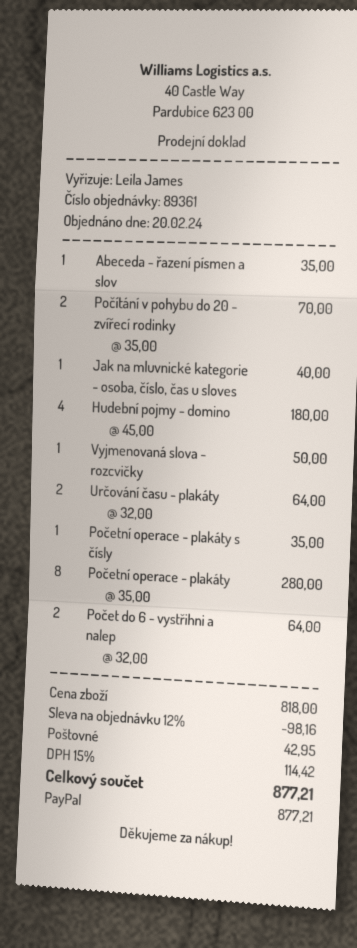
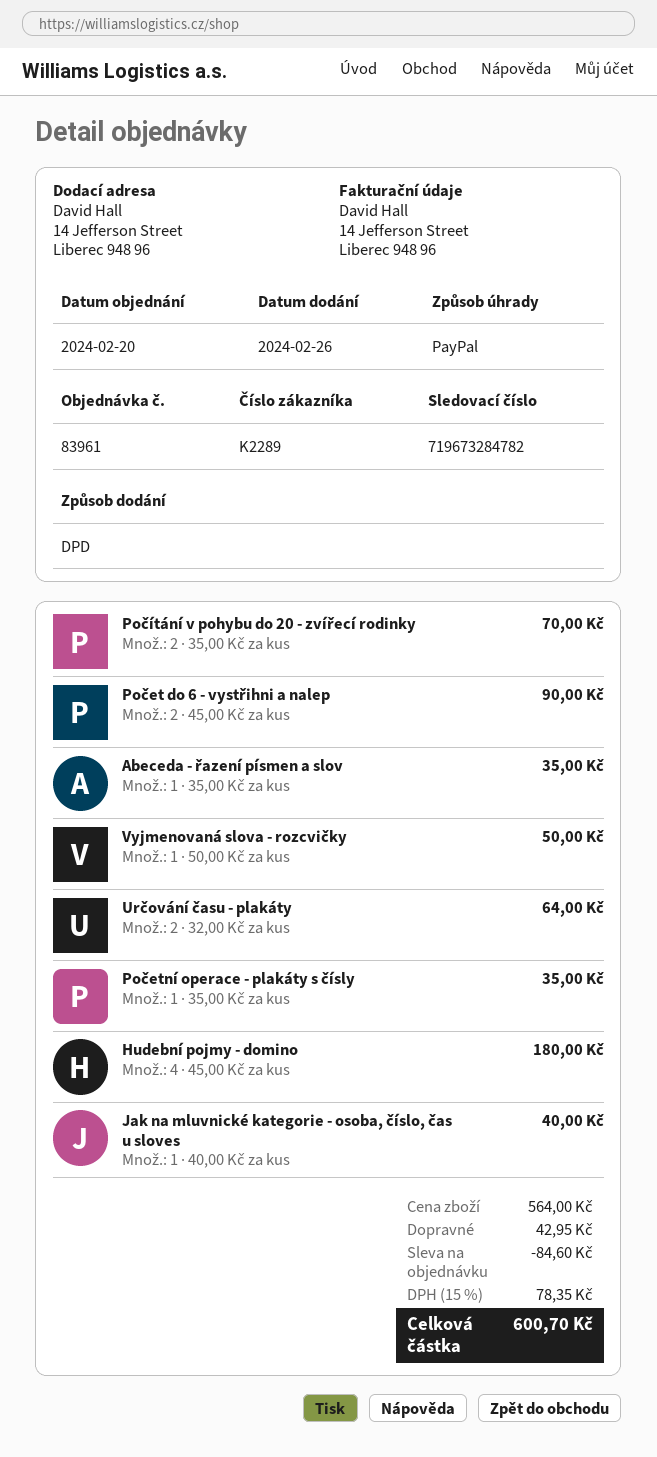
order number: 89361 -> 83961
Početní operace - plakáty: 8 x 35.00 = 280.00 -> none
Počet do 6 - vystřihni a nalep: 2 x 32.00 = 64.00 -> 2 x 45.00 = 90.00
subtotal: 818.00 -> 564.00
discount: 98.16 -> 84.60
tax: 15% = 114.42 -> 15% = 78.35
total: 877.21 -> 600.70

